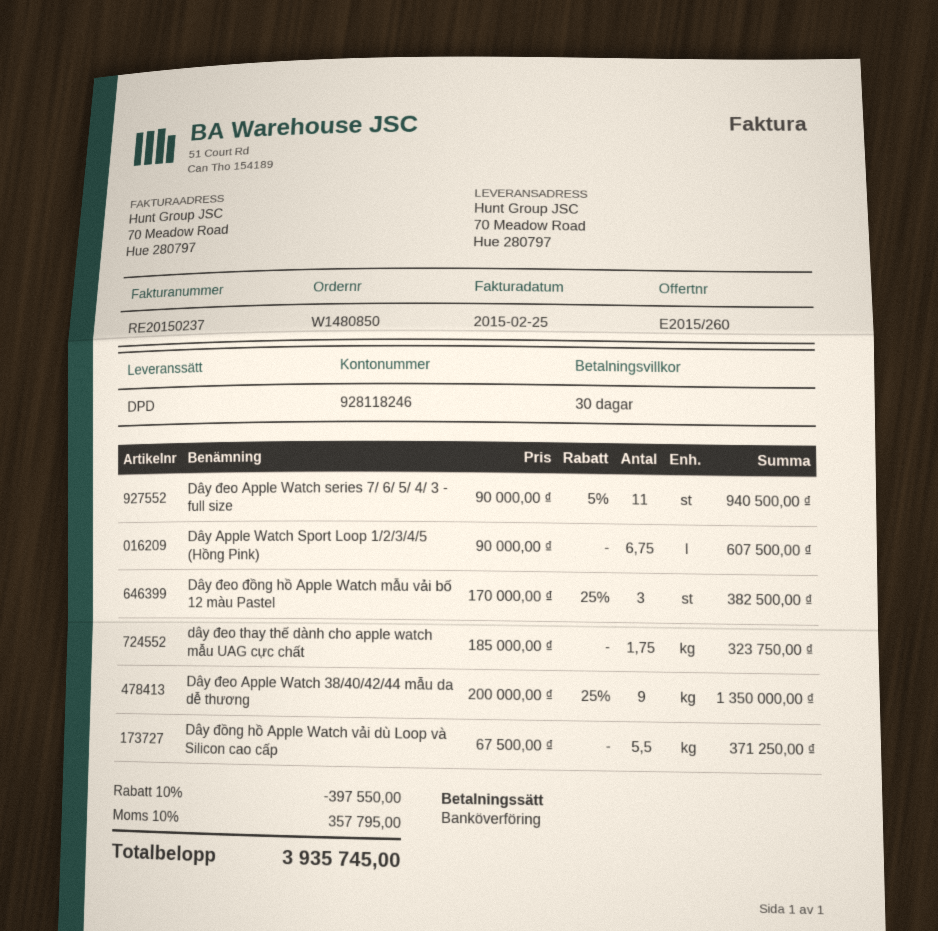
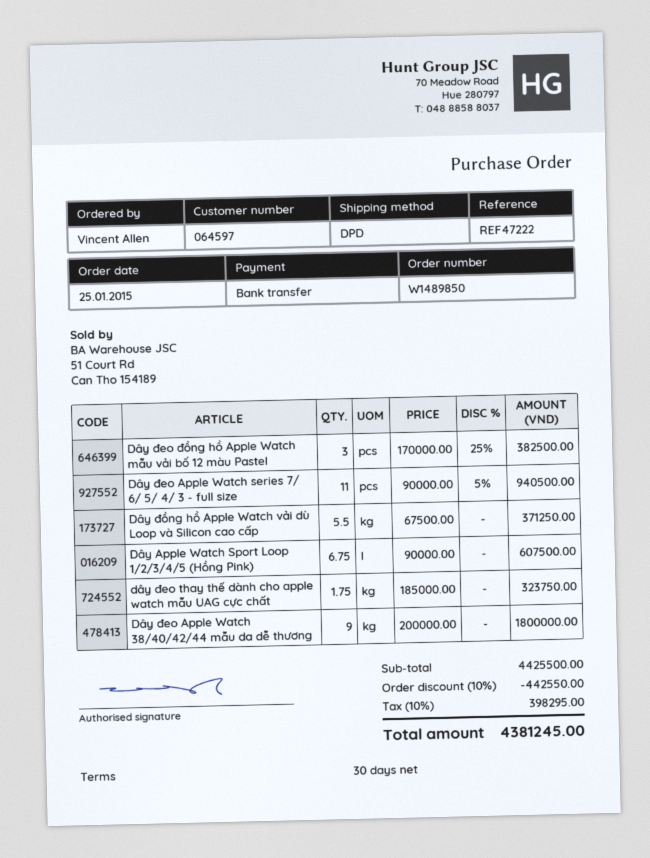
order number: W1480850 -> W1489850
Dây đeo Apple Watch 38/40/42/44 mẫu da dễ thương: 9 x 200000.00 - 25% = 1350000.00 -> 9 x 200000.00 = 1800000.00
discount: 10% = 397550.00 -> 10% = 442550.00
tax: 10% = 357795.00 -> 10% = 398295.00
total: 3935745.00 -> 4381245.00

